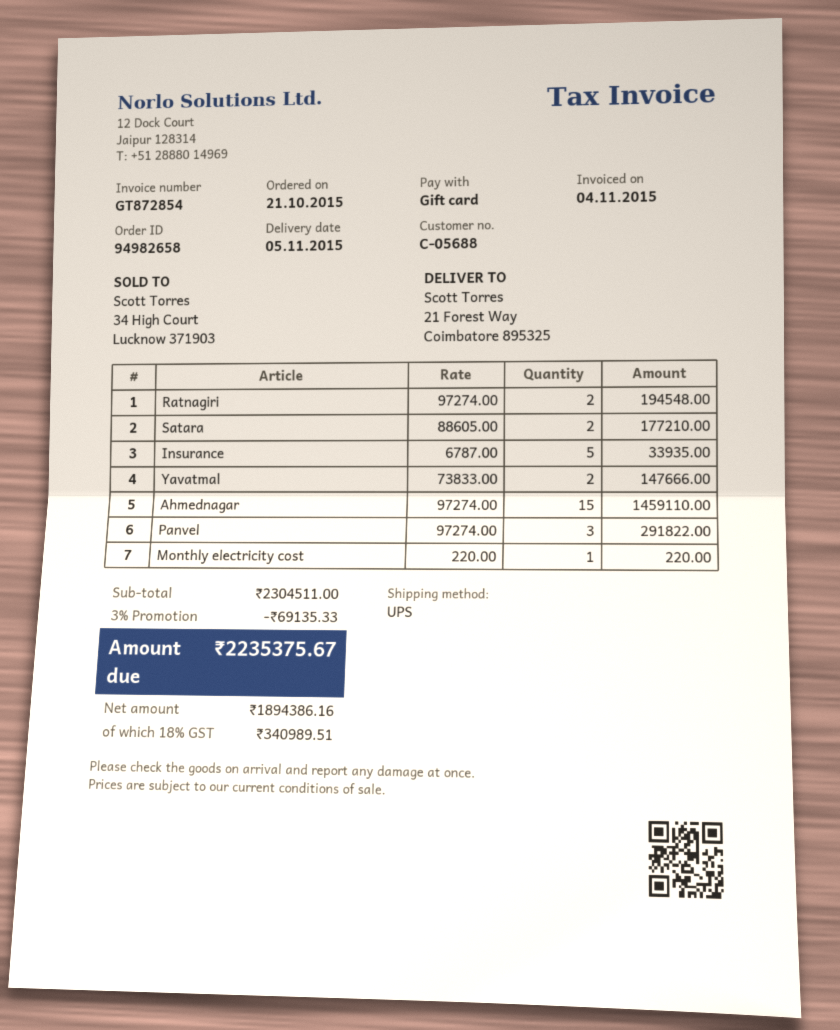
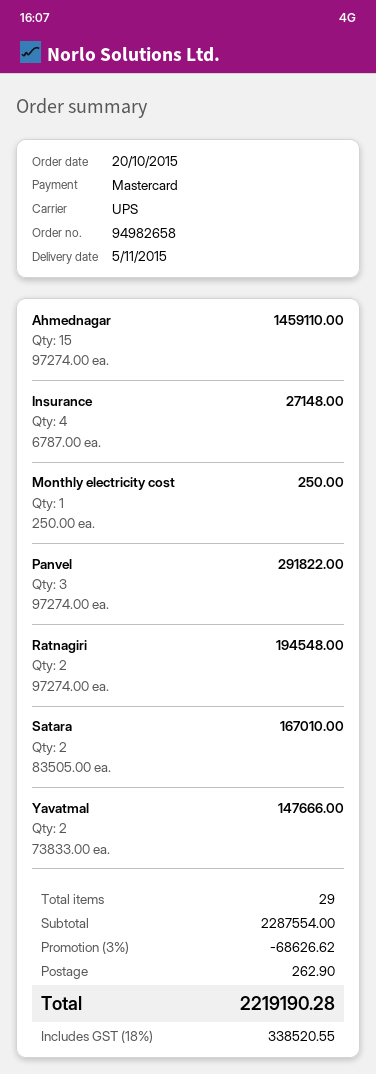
order date: 2015-10-21 -> 2015-10-20
payment method: gift card -> Mastercard
Satara: 2 x 88605.00 = 177210.00 -> 2 x 83505.00 = 167010.00
Insurance: 5 x 6787.00 = 33935.00 -> 4 x 6787.00 = 27148.00
Monthly electricity cost: 1 x 220.00 = 220.00 -> 1 x 250.00 = 250.00
subtotal: 2304511.00 -> 2287554.00
discount: 3% = 69135.33 -> 3% = 68626.62
shipping: none -> 262.90
tax: 18% = 340989.51 -> 18% = 338520.55
total: 2235375.67 -> 2219190.28

